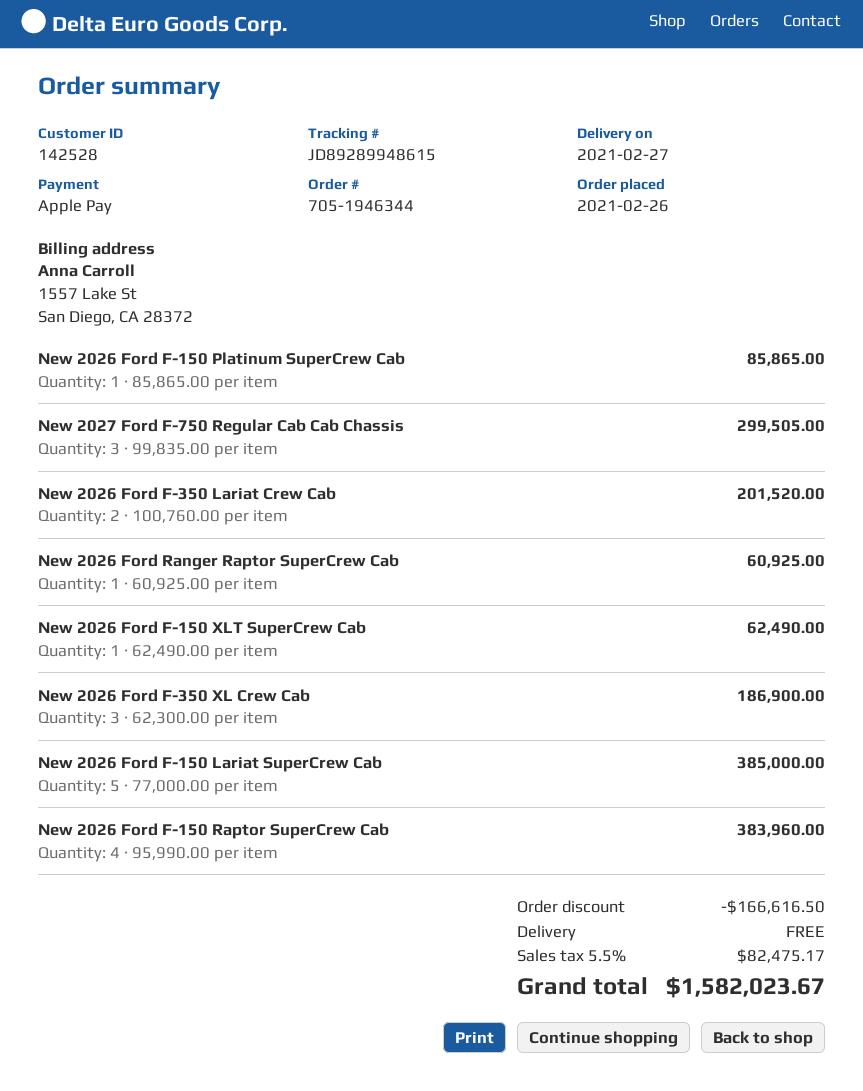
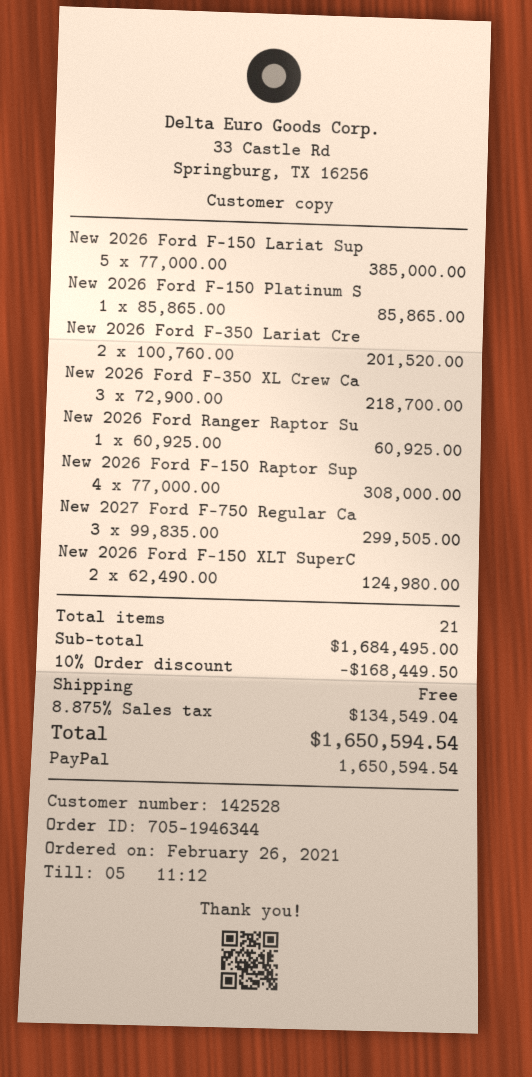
payment method: Apple Pay -> PayPal
New 2026 Ford F-150 XLT SuperCrew Cab: 1 x 62490.00 = 62490.00 -> 2 x 62490.00 = 124980.00
New 2026 Ford F-350 XL Crew Cab: 3 x 62300.00 = 186900.00 -> 3 x 72900.00 = 218700.00
New 2026 Ford F-150 Raptor SuperCrew Cab: 4 x 95990.00 = 383960.00 -> 4 x 77000.00 = 308000.00
discount: 166616.50 -> 168449.50
tax: 5.5% = 82475.17 -> 8.875% = 134549.04
total: 1582023.67 -> 1650594.54

